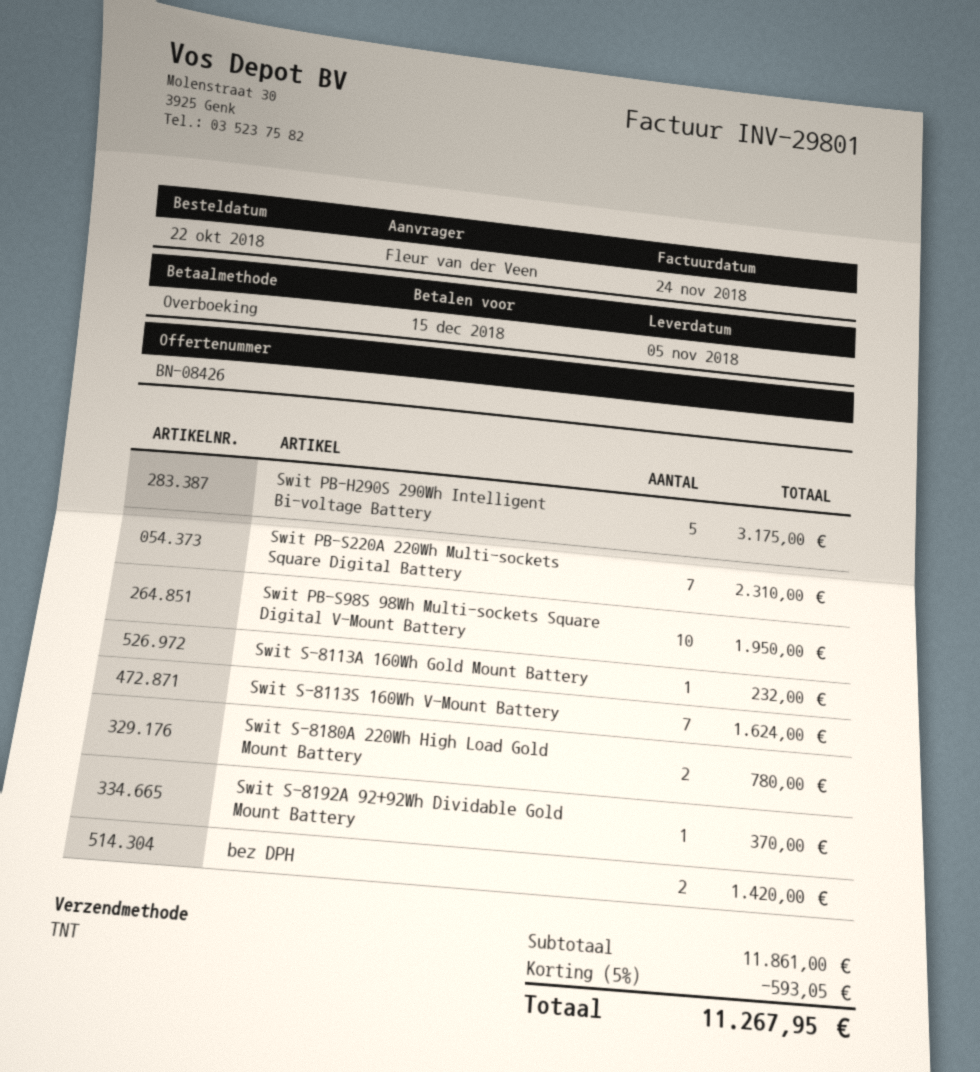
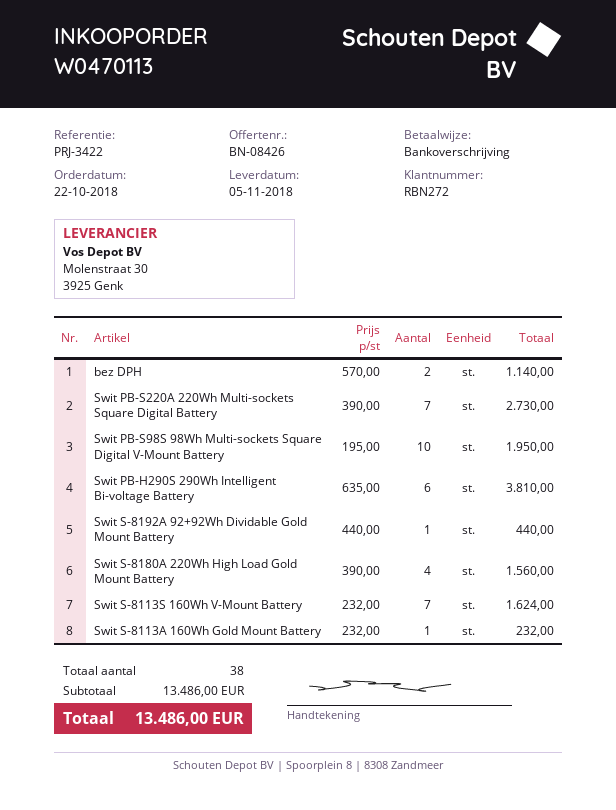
Swit PB-H290S 290Wh Intelligent Bi-voltage Battery: 5 for 3175.00 -> 6 for 3810.00
Swit PB-S220A 220Wh Multi-sockets Square Digital Battery: 7 for 2310.00 -> 7 for 2730.00
Swit S-8180A 220Wh High Load Gold Mount Battery: 2 for 780.00 -> 4 for 1560.00
Swit S-8192A 92+92Wh Dividable Gold Mount Battery: 1 for 370.00 -> 1 for 440.00
bez DPH: 2 for 1420.00 -> 2 for 1140.00
subtotal: 11861.00 -> 13486.00
discount: 5% = 593.05 -> none
total: 11267.95 -> 13486.00

